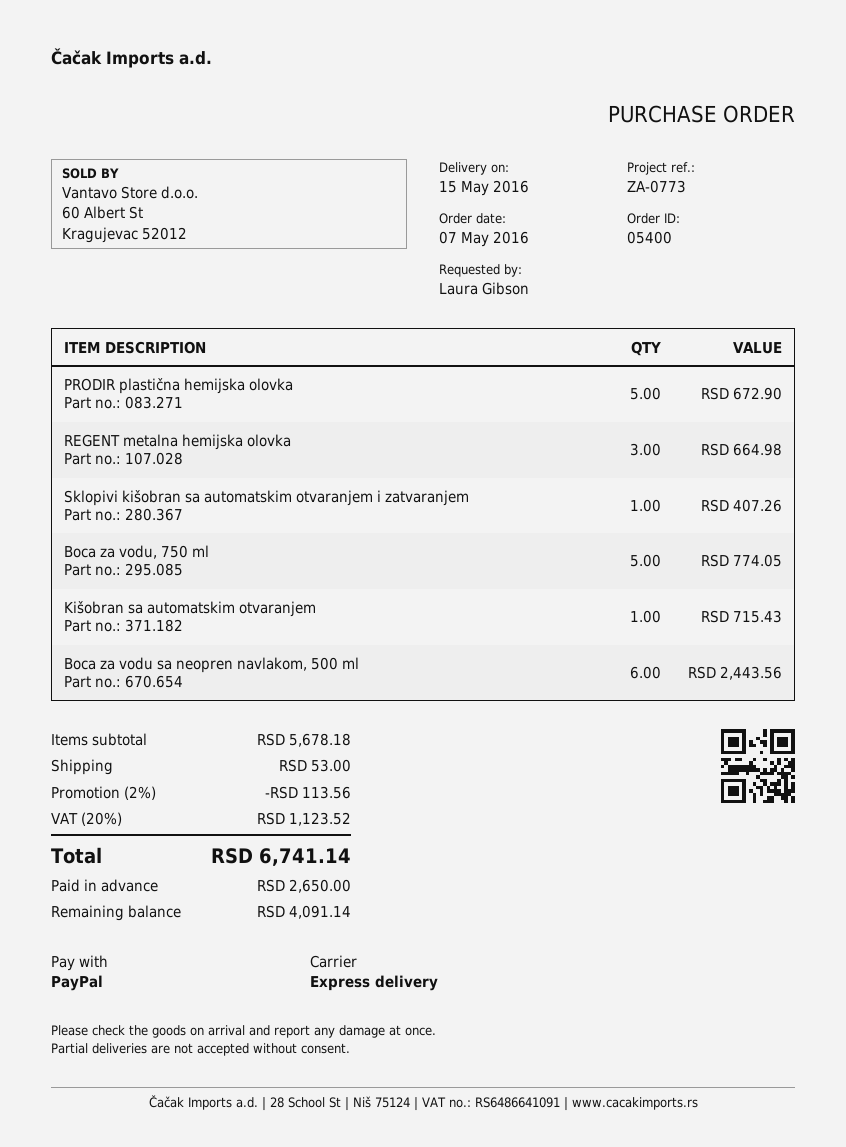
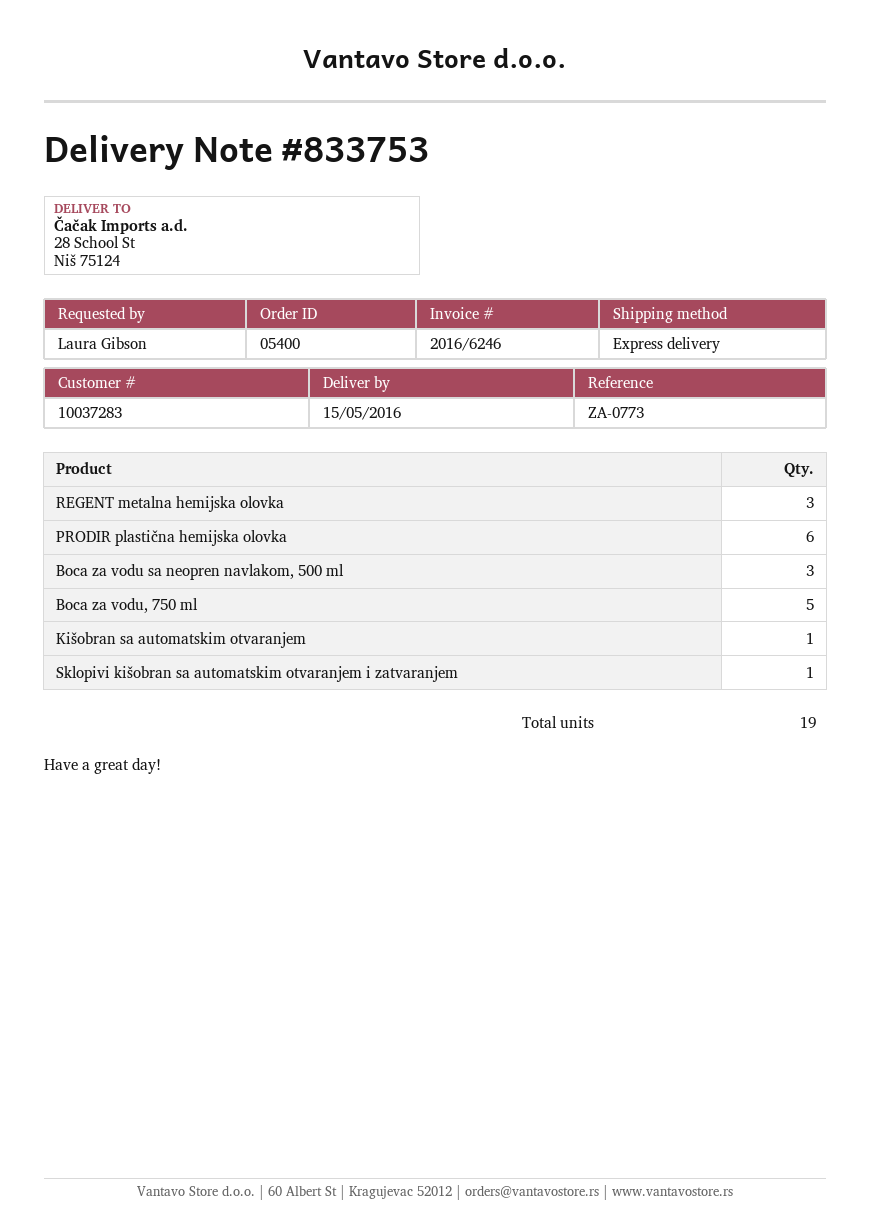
PRODIR plastična hemijska olovka: 5 -> 6
Boca za vodu sa neopren navlakom, 500 ml: 6 -> 3

